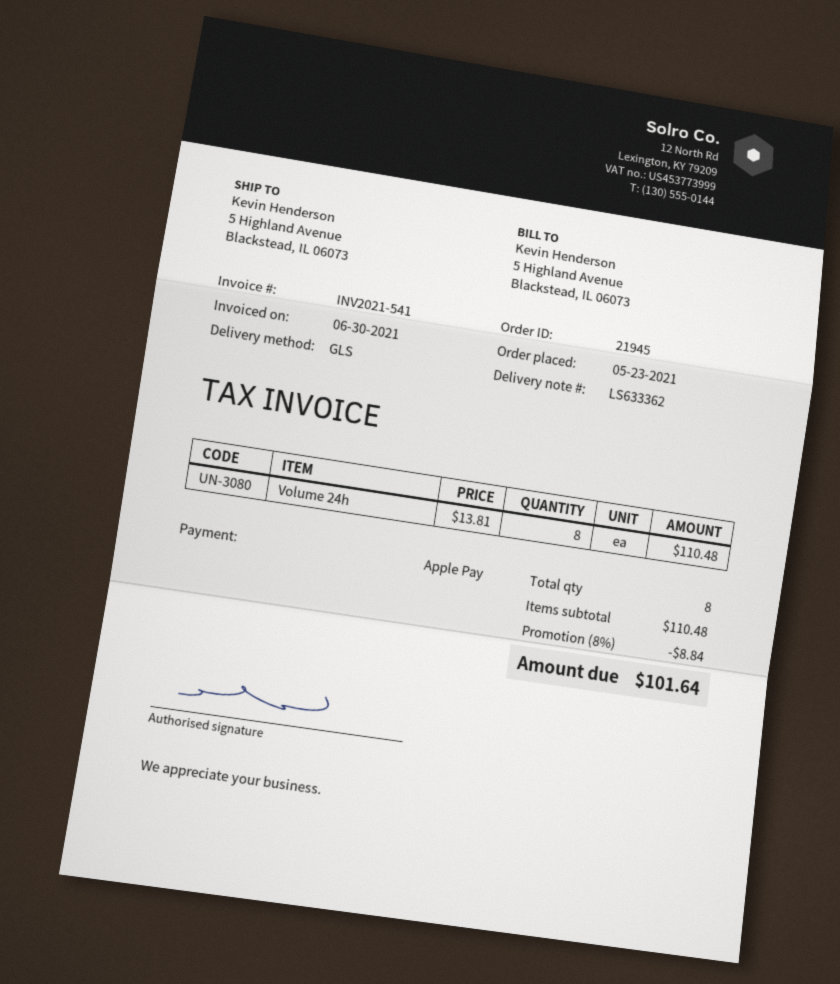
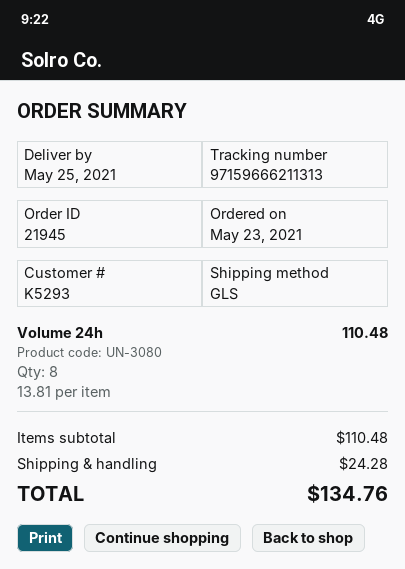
discount: 8% = 8.84 -> none
shipping: none -> 24.28
total: 101.64 -> 134.76

